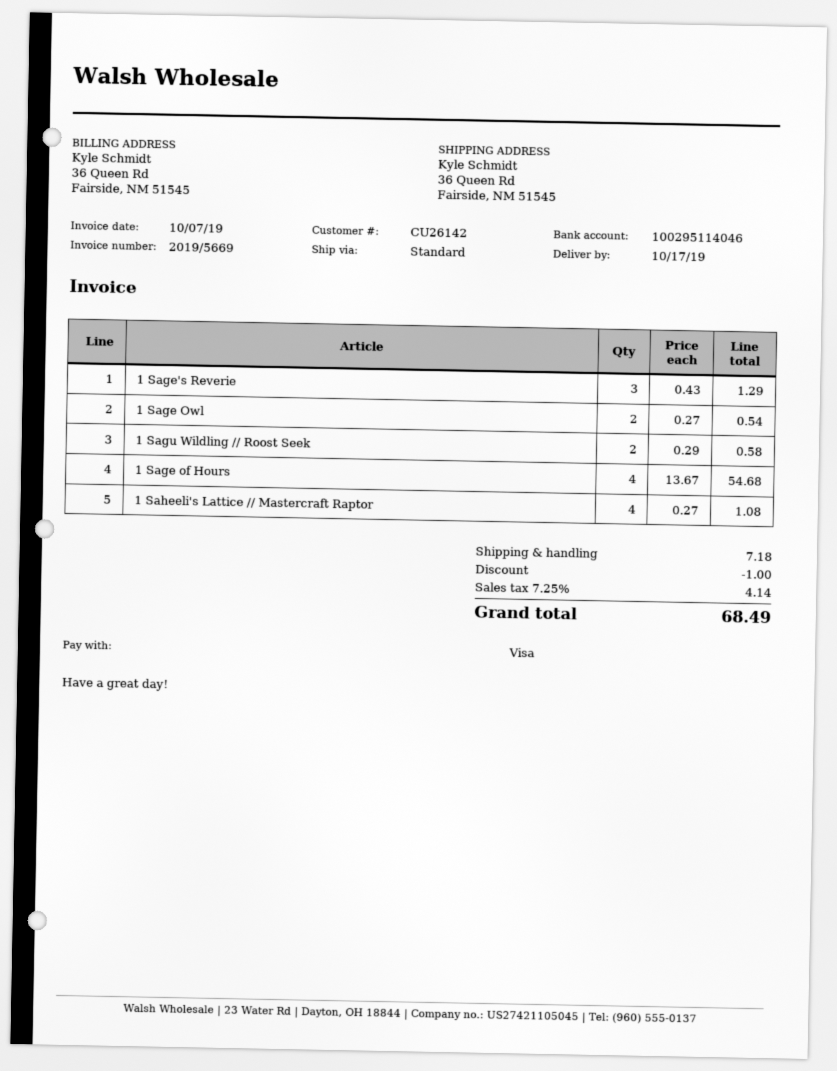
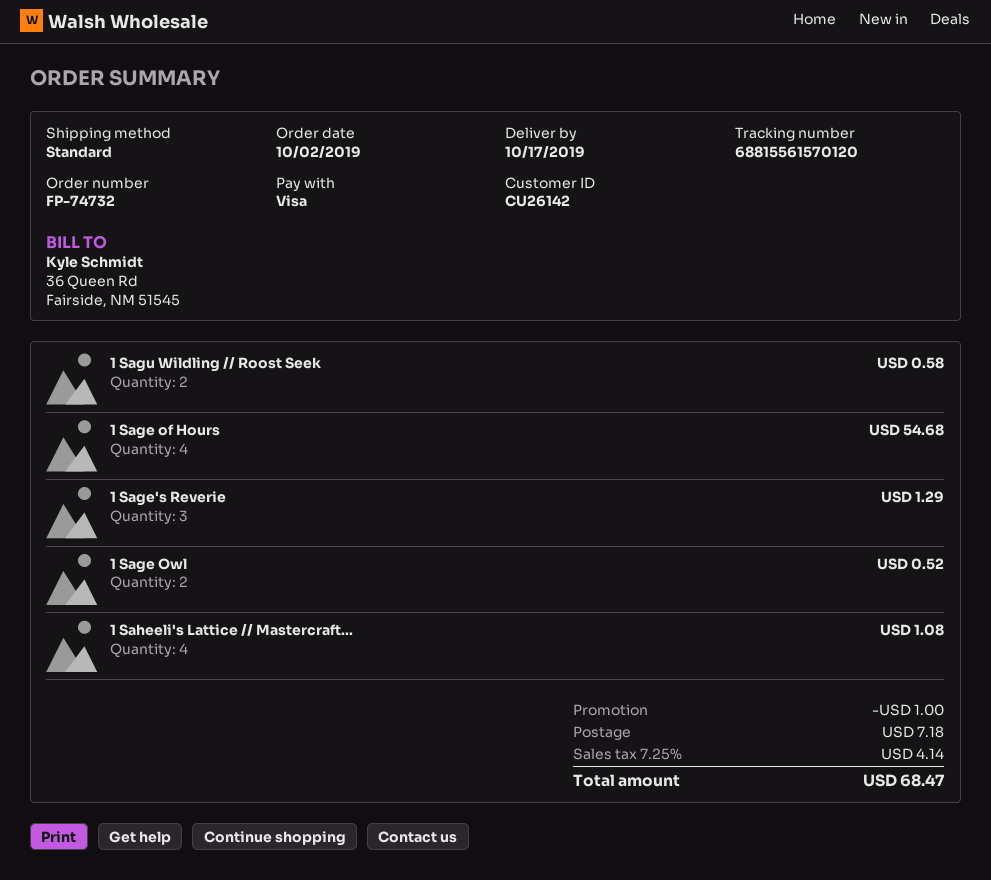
1 Sage Owl: 2 for 0.54 -> 2 for 0.52
total: 68.49 -> 68.47

